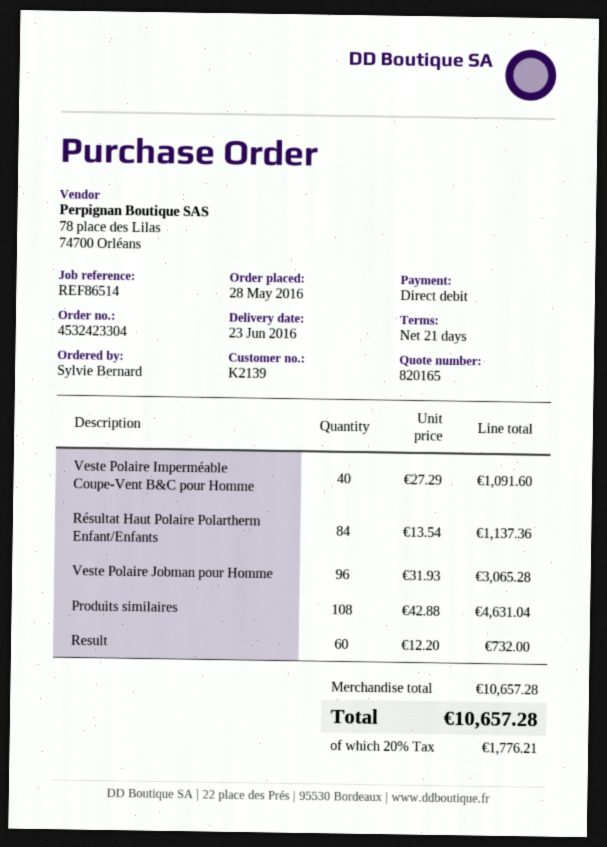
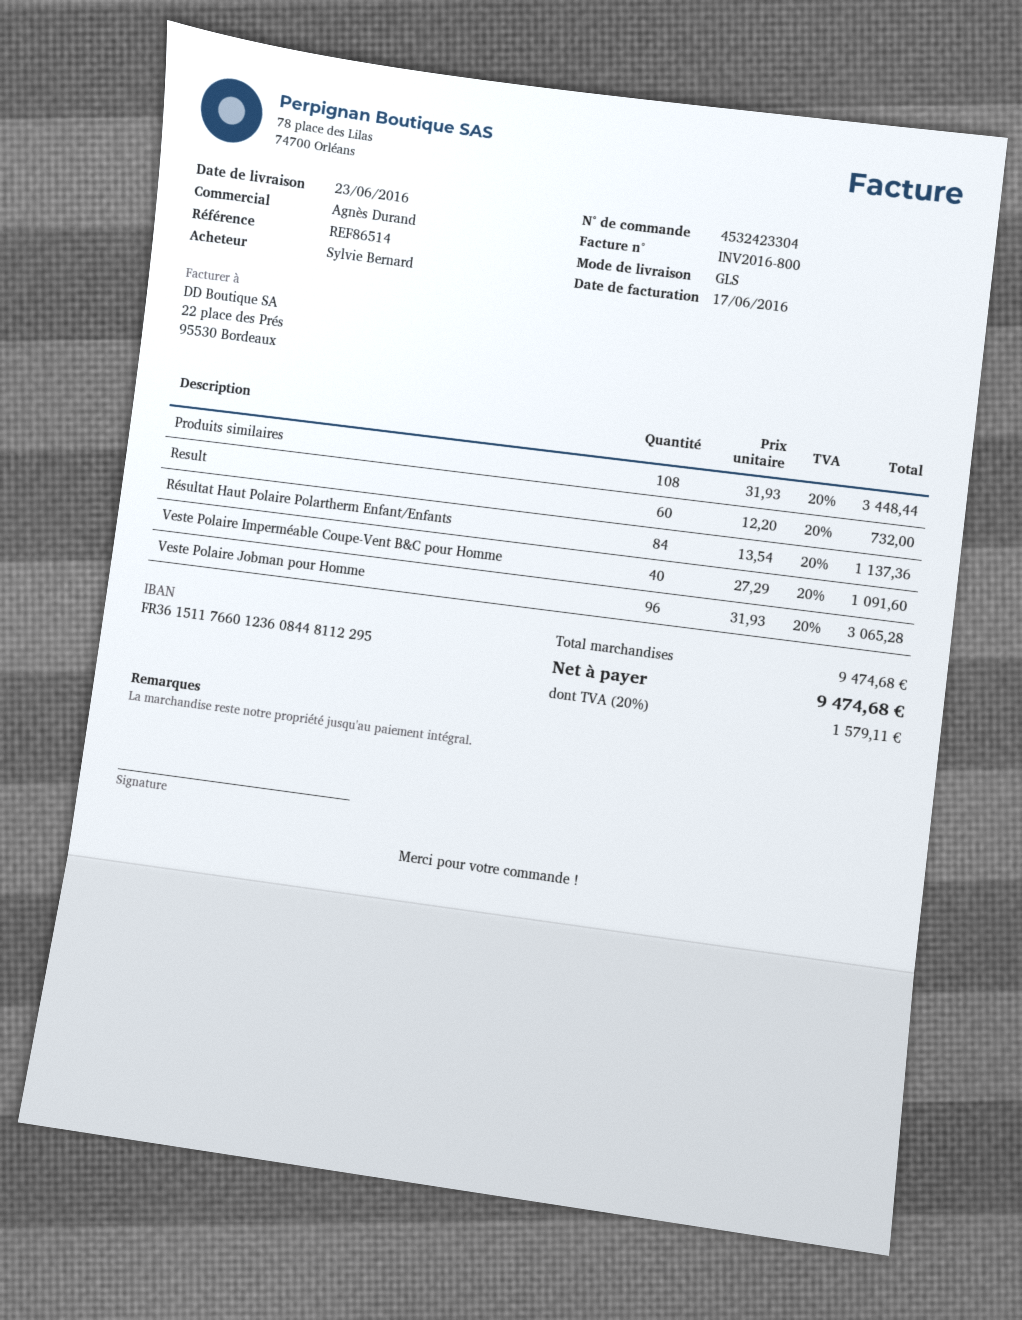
Produits similaires: 108 x 42.88 = 4631.04 -> 108 x 31.93 = 3448.44
subtotal: 10657.28 -> 9474.68
tax: 20% = 1776.21 -> 20% = 1579.11
total: 10657.28 -> 9474.68

